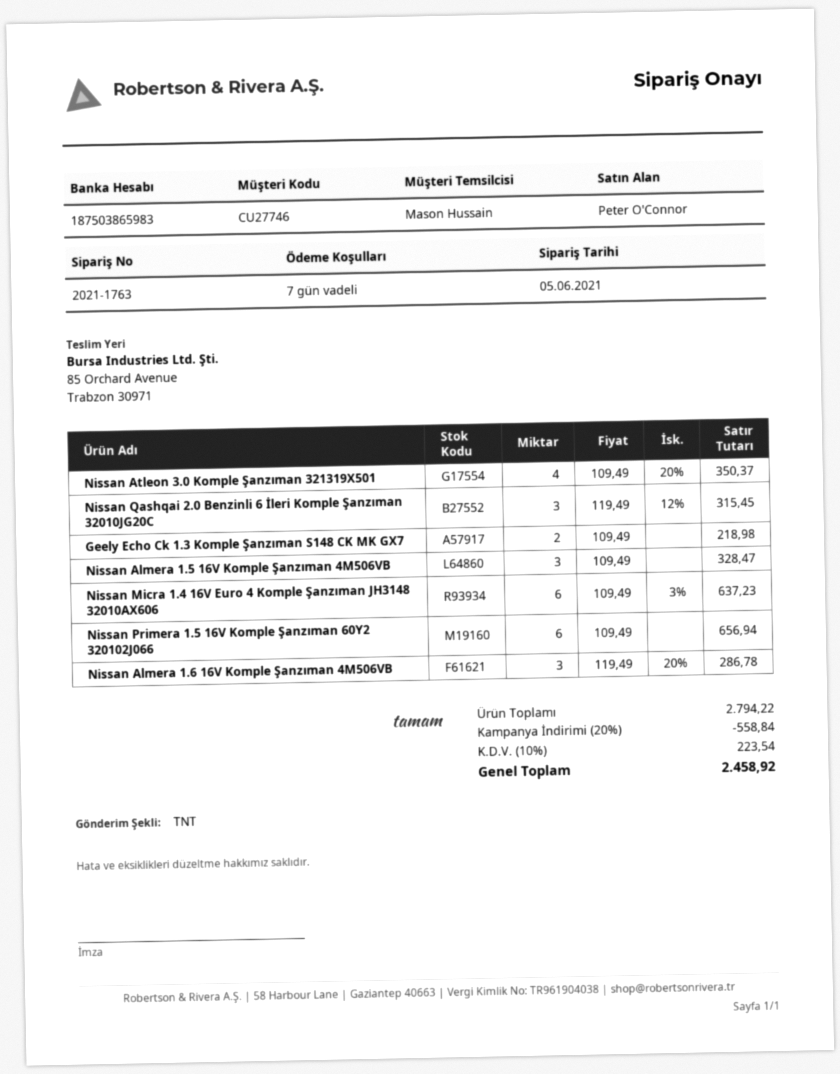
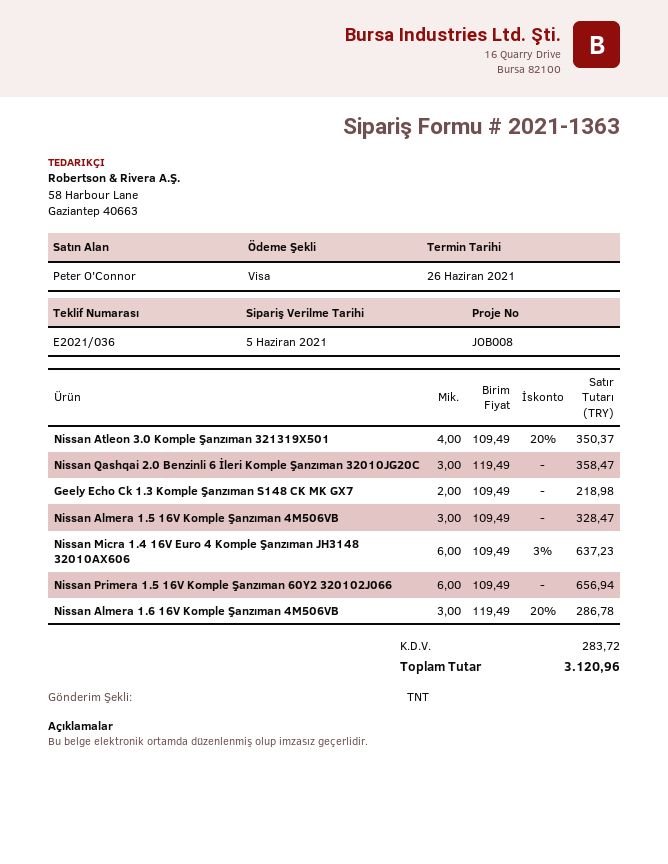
order number: 2021-1763 -> 2021-1363
Nissan Qashqai 2.0 Benzinli 6 İleri Komple Şanzıman 32010JG20C: 3 x 119.49 - 12% = 315.45 -> 3 x 119.49 = 358.47
discount: 20% = 558.84 -> none
tax: 223.54 -> 283.72
total: 2458.92 -> 3120.96

